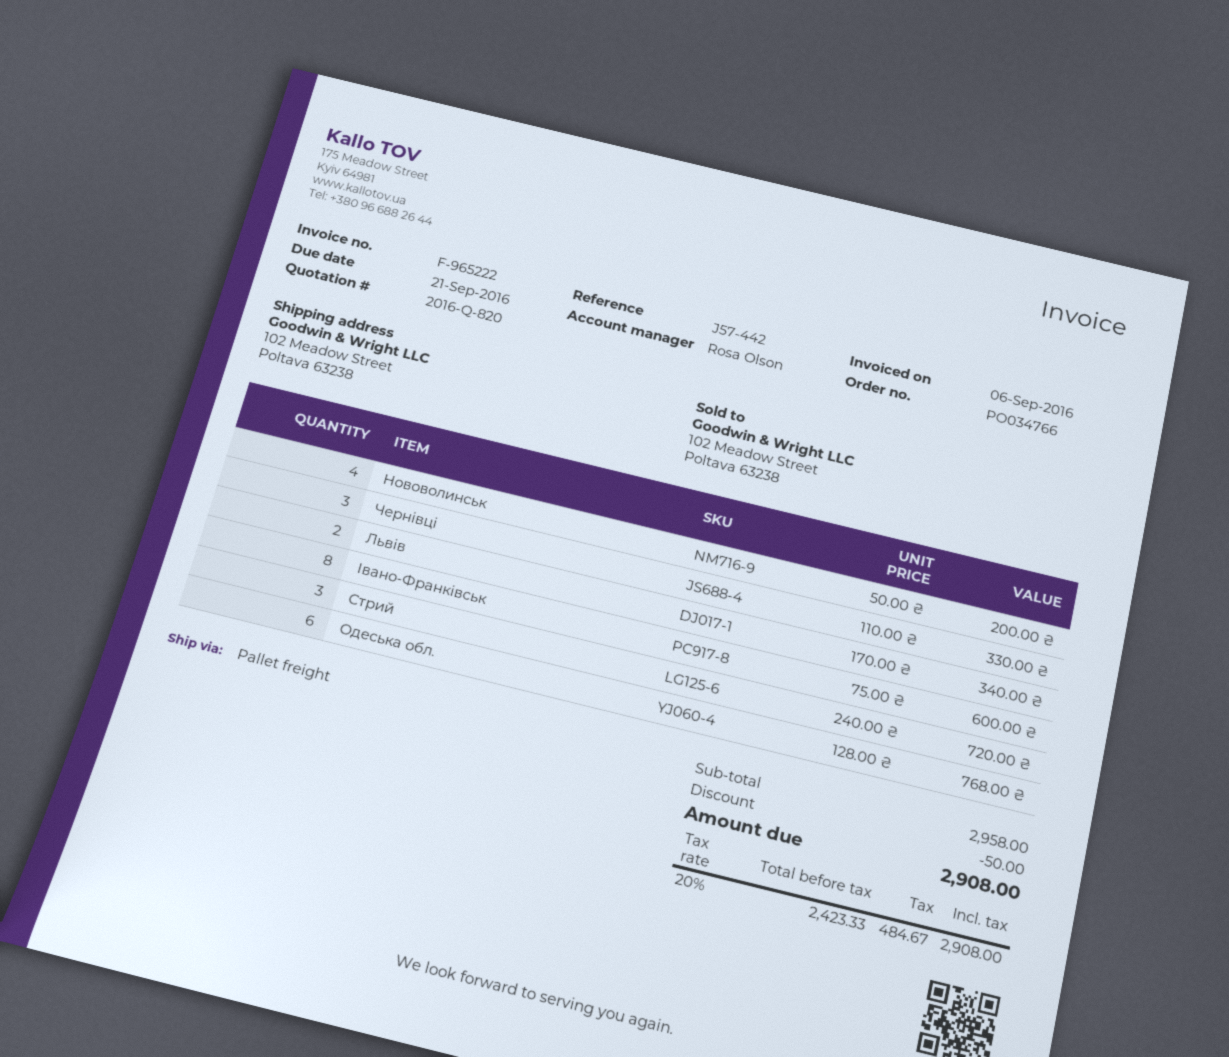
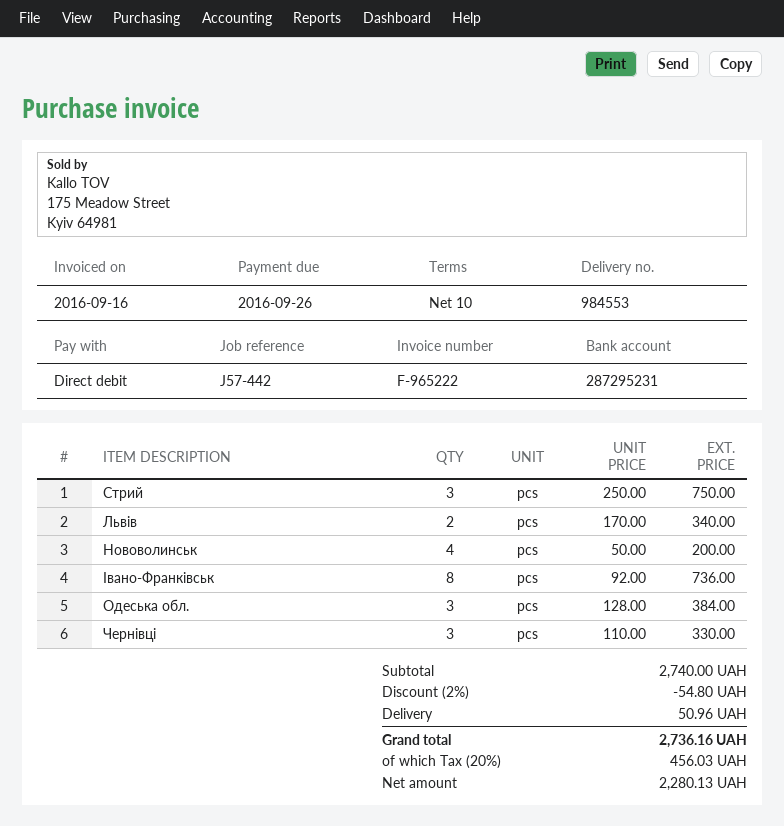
invoice date: 2016-09-06 -> 2016-09-16
due date: 2016-09-21 -> 2016-09-26
Івано-Франківськ: 8 x 75.00 = 600.00 -> 8 x 92.00 = 736.00
Стрий: 3 x 240.00 = 720.00 -> 3 x 250.00 = 750.00
Одеська обл.: 6 x 128.00 = 768.00 -> 3 x 128.00 = 384.00
subtotal: 2958.00 -> 2740.00
discount: 50.00 -> 54.80
shipping: none -> 50.96
net: 2423.33 -> 2280.13
tax: 20% = 484.67 -> 20% = 456.03
total: 2908.00 -> 2736.16

